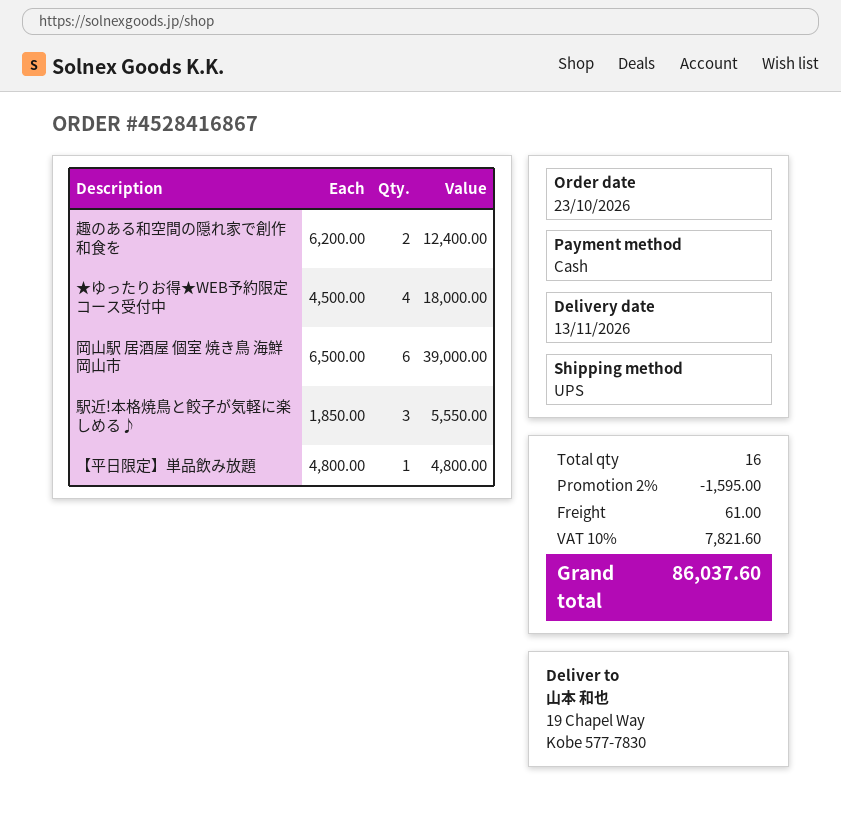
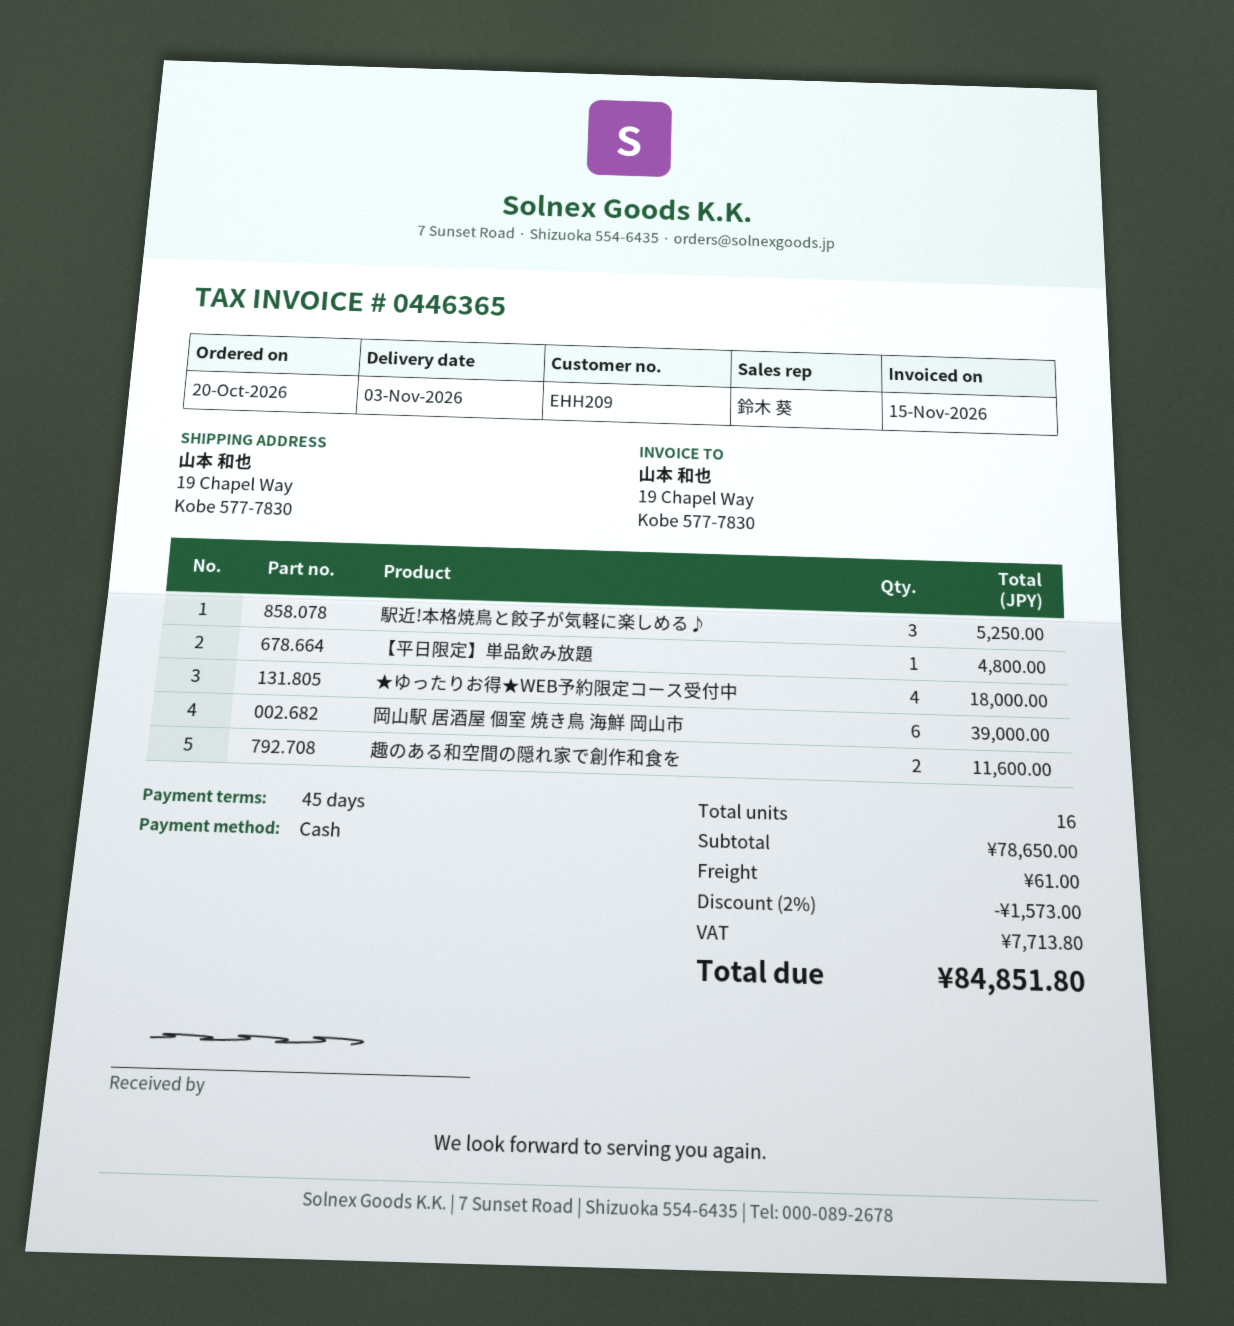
order date: 2026-10-23 -> 2026-10-20
delivery date: 2026-11-13 -> 2026-11-03
趣のある和空間の隠れ家で創作和食を: 2 for 12400.00 -> 2 for 11600.00
駅近!本格焼鳥と餃子が気軽に楽しめる♪: 3 for 5550.00 -> 3 for 5250.00
discount: 2% = 1595.00 -> 2% = 1573.00
tax: 7821.60 -> 7713.80
total: 86037.60 -> 84851.80

